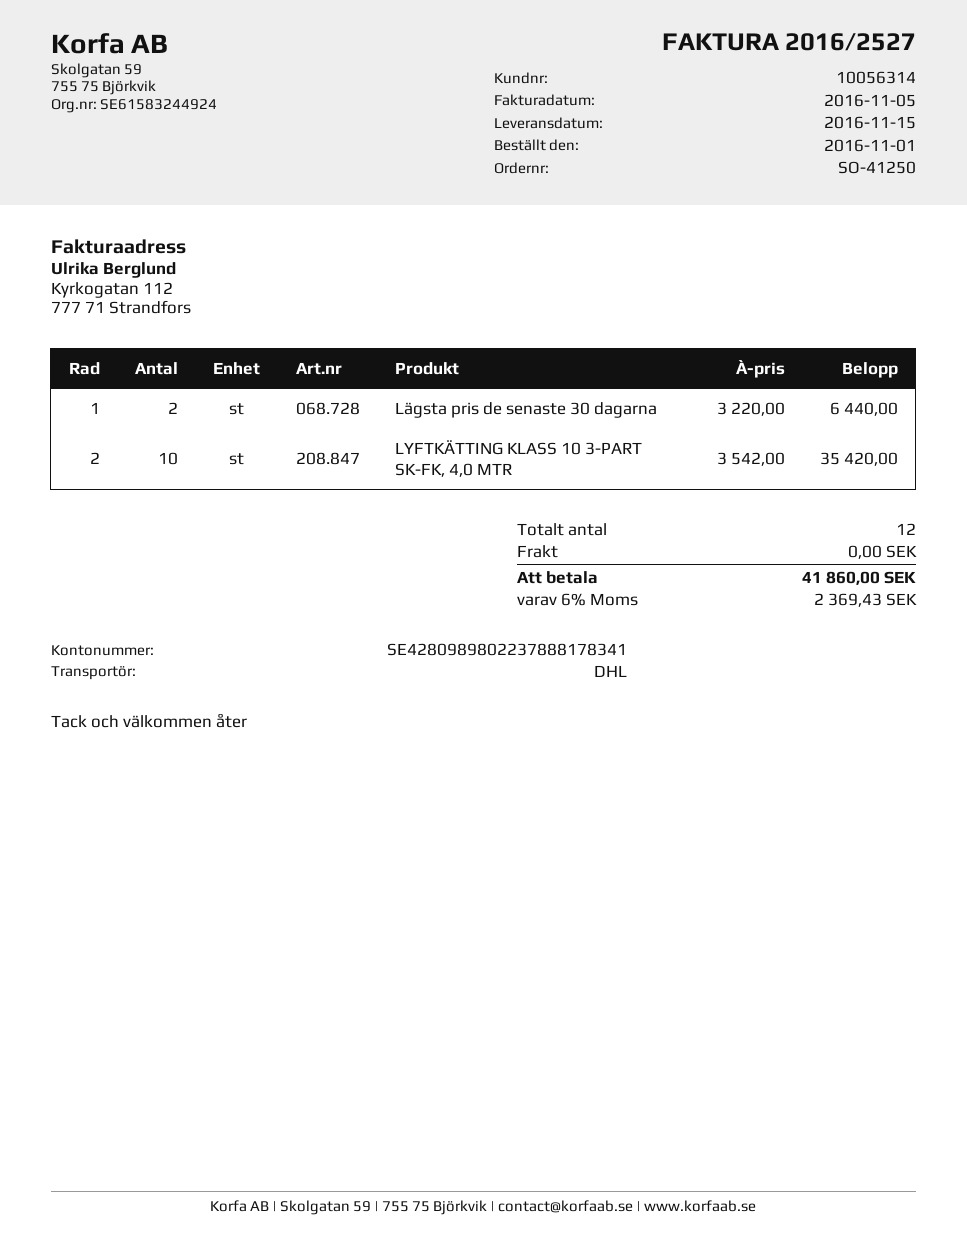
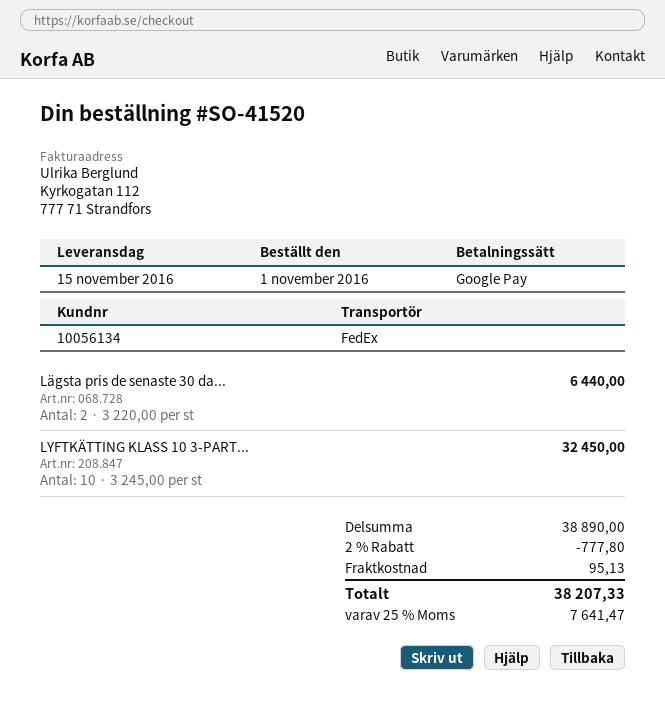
order number: SO-41250 -> SO-41520
customer number: 10056314 -> 10056134
shipping method: DHL -> FedEx
LYFTKÄTTING KLASS 10 3-PART SK-FK, 4,0 MTR: 10 x 3542.00 = 35420.00 -> 10 x 3245.00 = 32450.00
discount: none -> 2% = 777.80
shipping: 0.00 -> 95.13
tax: 6% = 2369.43 -> 25% = 7641.47
total: 41860.00 -> 38207.33

